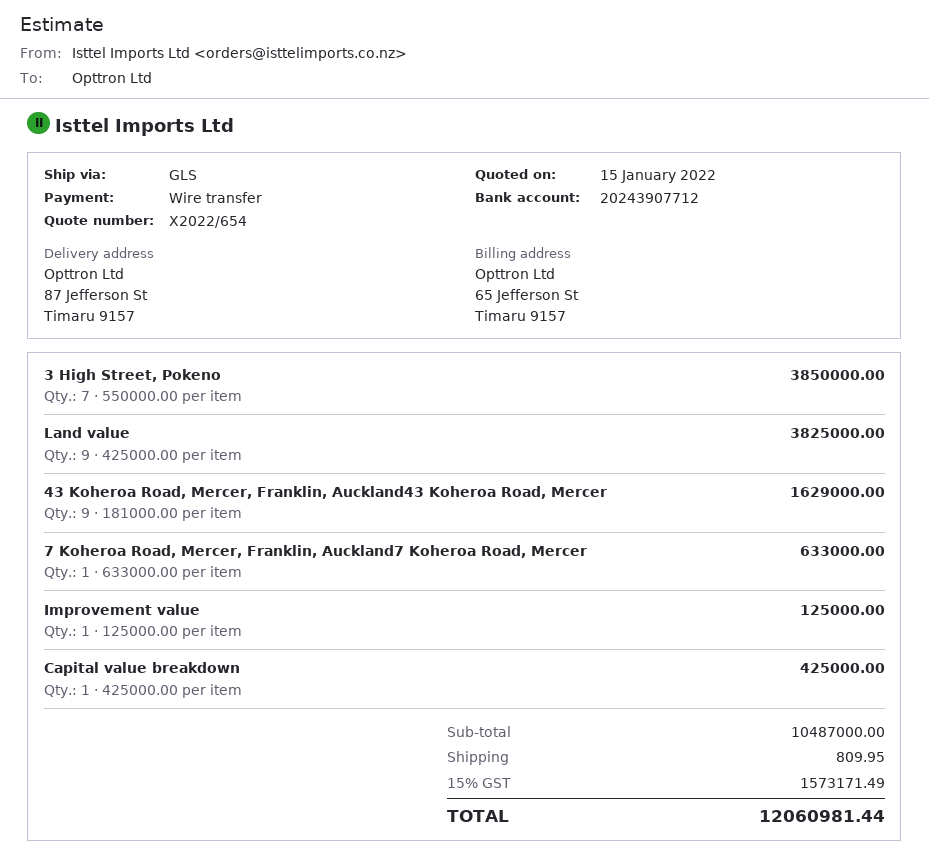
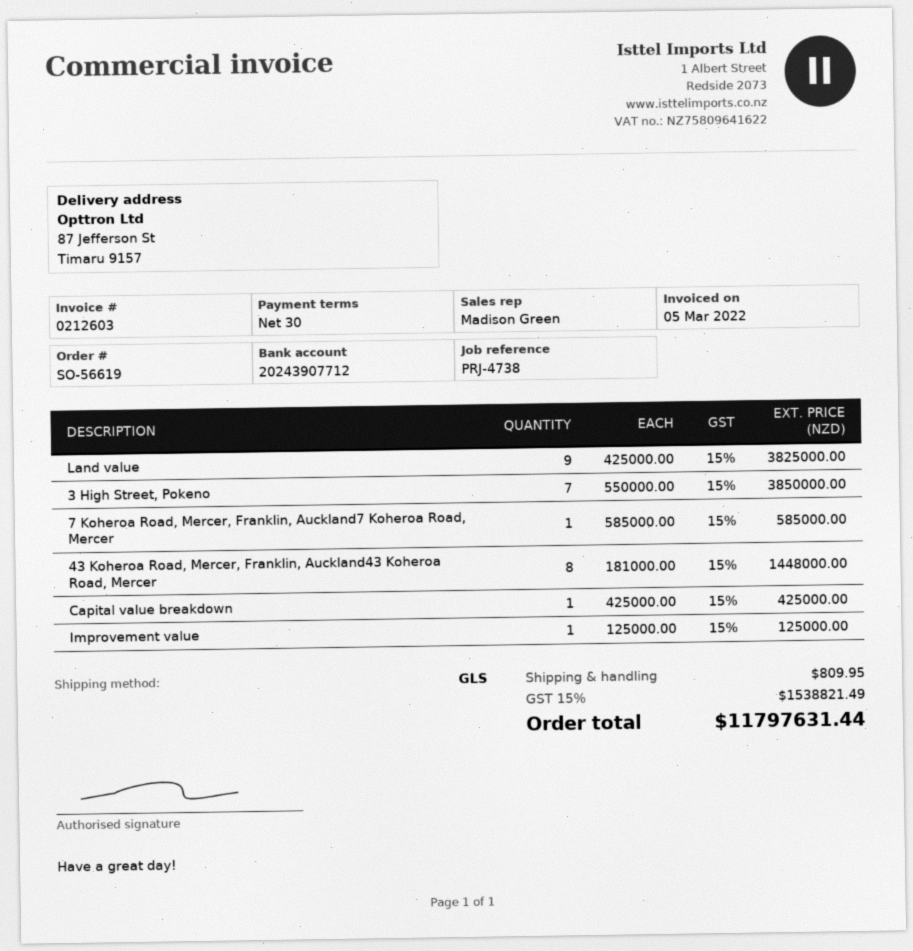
43 Koheroa Road, Mercer, Franklin, Auckland43 Koheroa Road, Mercer: 9 x 181000.00 = 1629000.00 -> 8 x 181000.00 = 1448000.00
7 Koheroa Road, Mercer, Franklin, Auckland7 Koheroa Road, Mercer: 1 x 633000.00 = 633000.00 -> 1 x 585000.00 = 585000.00
tax: 15% = 1573171.49 -> 15% = 1538821.49
total: 12060981.44 -> 11797631.44

